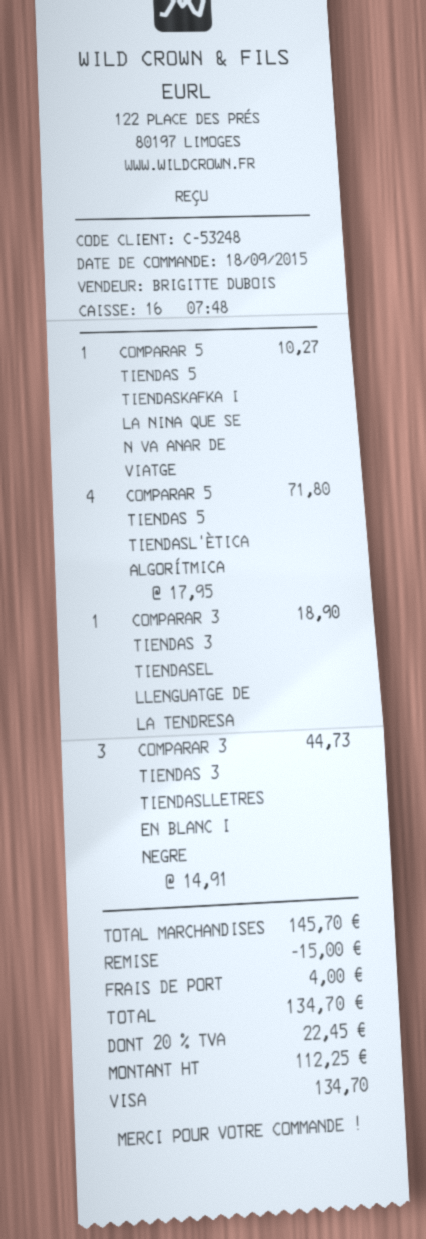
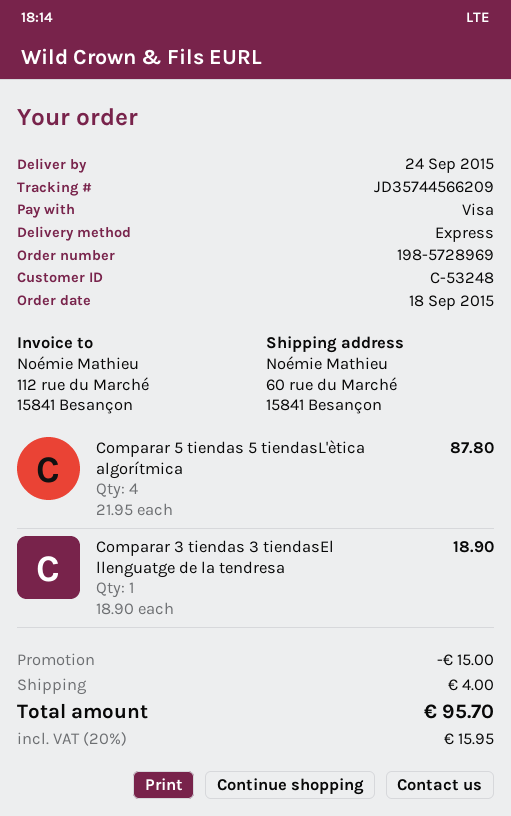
COMPARAR 5 TIENDAS 5 TIENDASKAFKA I LA NINA QUE SE N VA ANAR DE VIATGE: 1 x 10.27 = 10.27 -> none
COMPARAR 5 TIENDAS 5 TIENDASL'ÈTICA ALGORÍTMICA: 4 x 17.95 = 71.80 -> 4 x 21.95 = 87.80
COMPARAR 3 TIENDAS 3 TIENDASLLETRES EN BLANC I NEGRE: 3 x 14.91 = 44.73 -> none
tax: 20% = 22.45 -> 20% = 15.95
total: 134.70 -> 95.70

